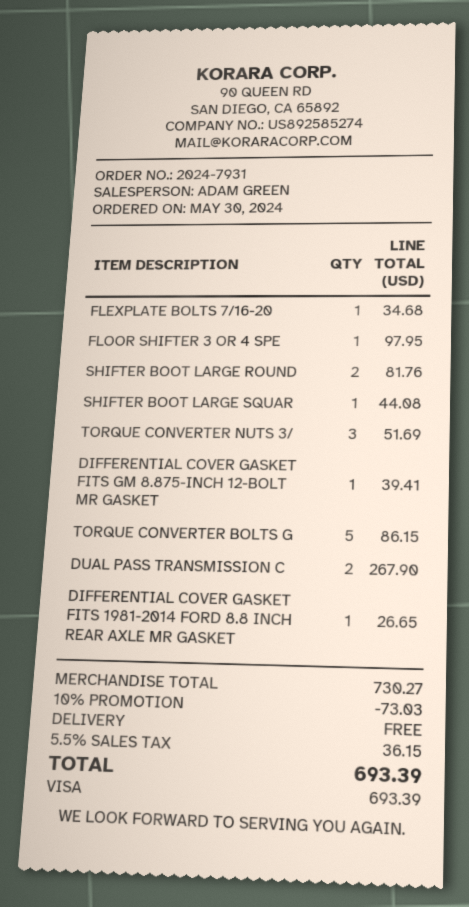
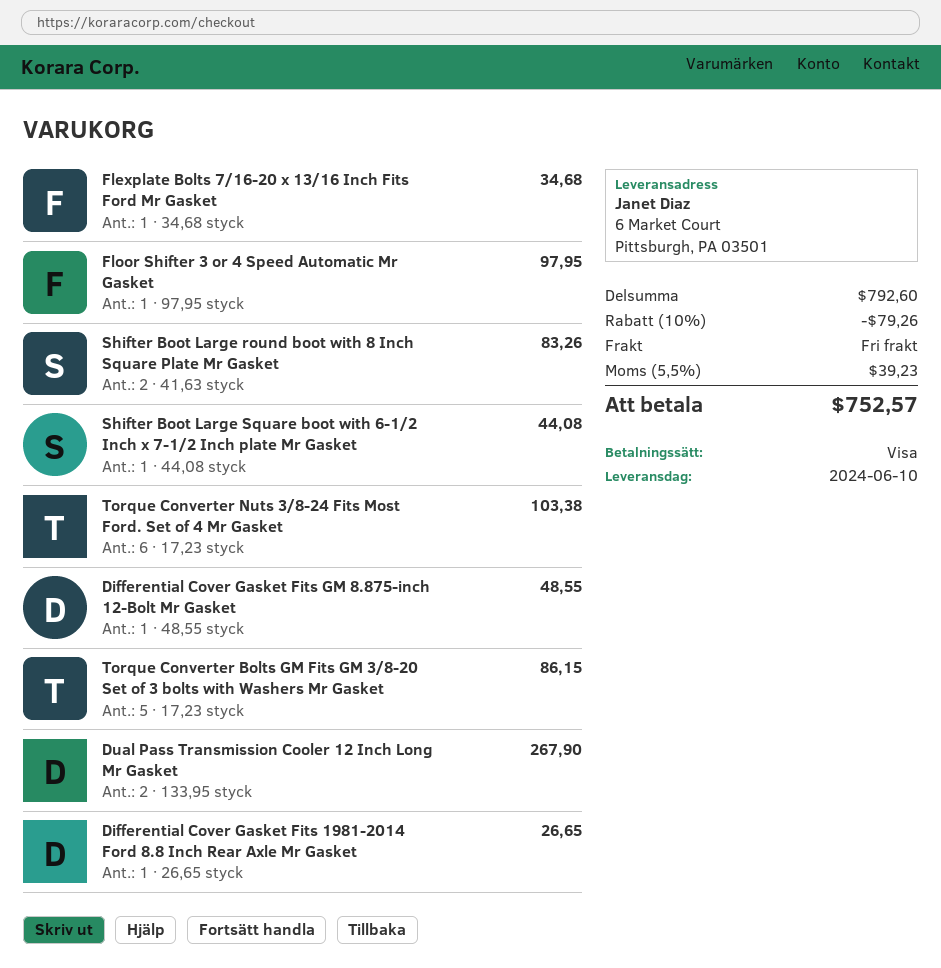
SHIFTER BOOT LARGE ROUND: 2 for 81.76 -> 2 for 83.26
TORQUE CONVERTER NUTS 3/: 3 for 51.69 -> 6 for 103.38
DIFFERENTIAL COVER GASKET FITS GM 8.875-INCH 12-BOLT MR GASKET: 1 for 39.41 -> 1 for 48.55
subtotal: 730.27 -> 792.60
discount: 10% = 73.03 -> 10% = 79.26
tax: 5.5% = 36.15 -> 5.5% = 39.23
total: 693.39 -> 752.57

